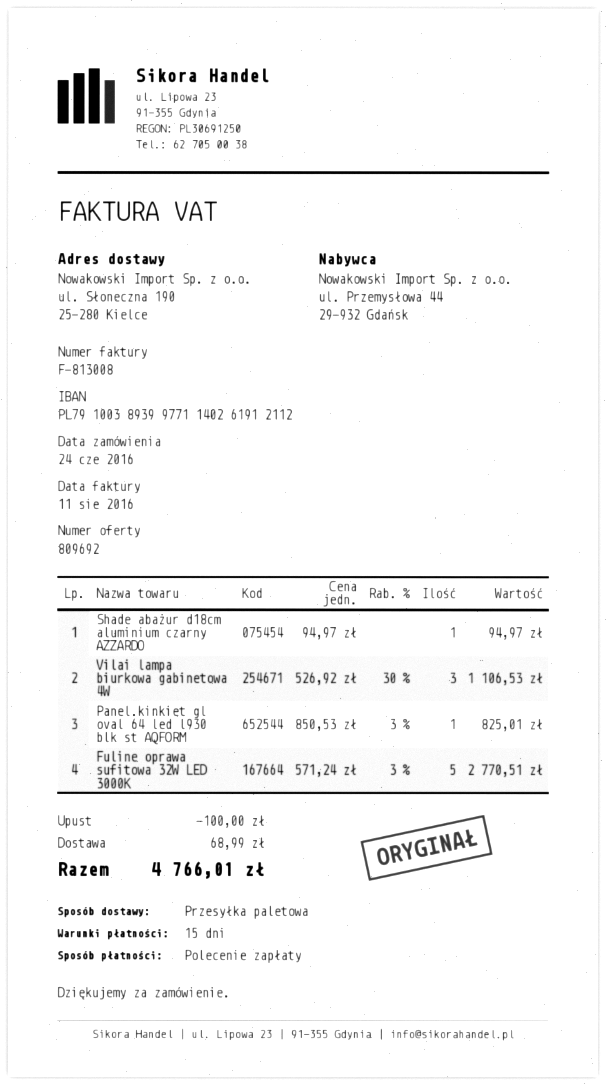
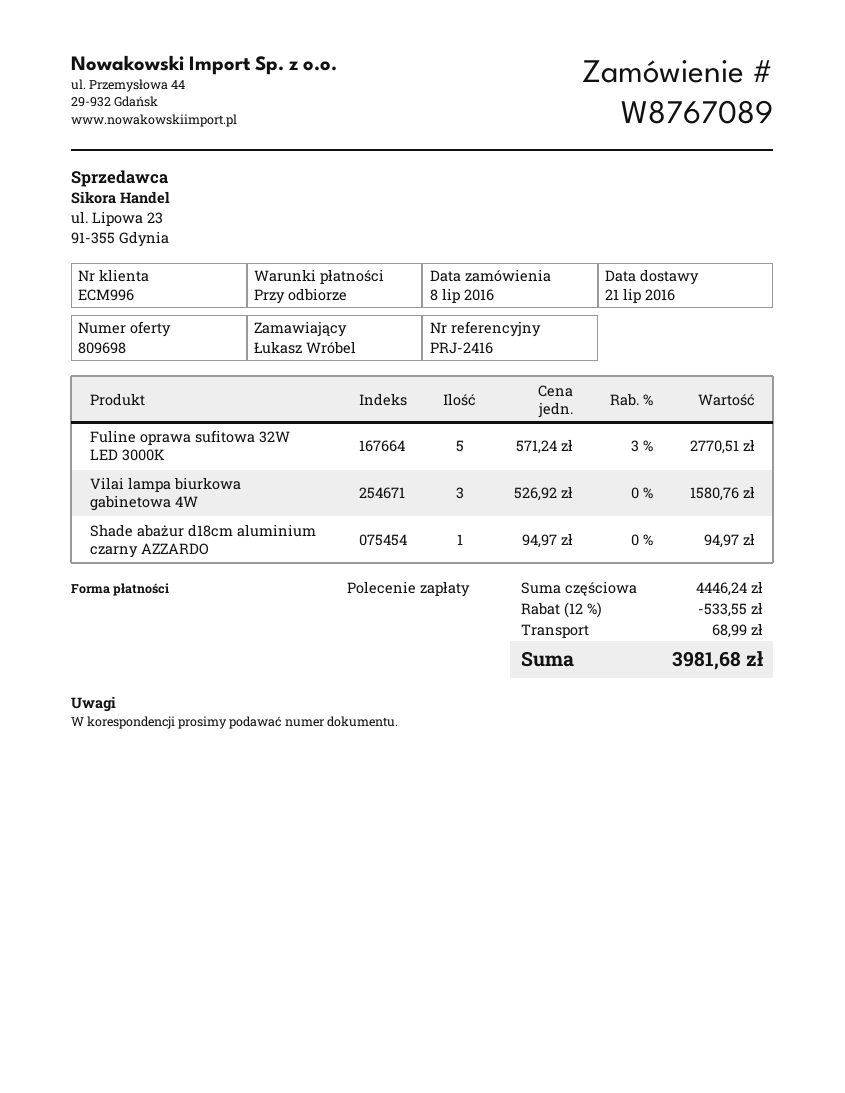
quote number: 809692 -> 809698
order date: 2016-06-24 -> 2016-07-08
payment terms: 15 days -> on receipt
Vilai lampa biurkowa gabinetowa 4W: 3 x 526.92 - 30% = 1106.53 -> 3 x 526.92 = 1580.76
Panel.kinkiet gl oval 64 led l930 blk st AQFORM: 1 x 850.53 - 3% = 825.01 -> none
discount: 100.00 -> 533.55
total: 4766.01 -> 3981.68

